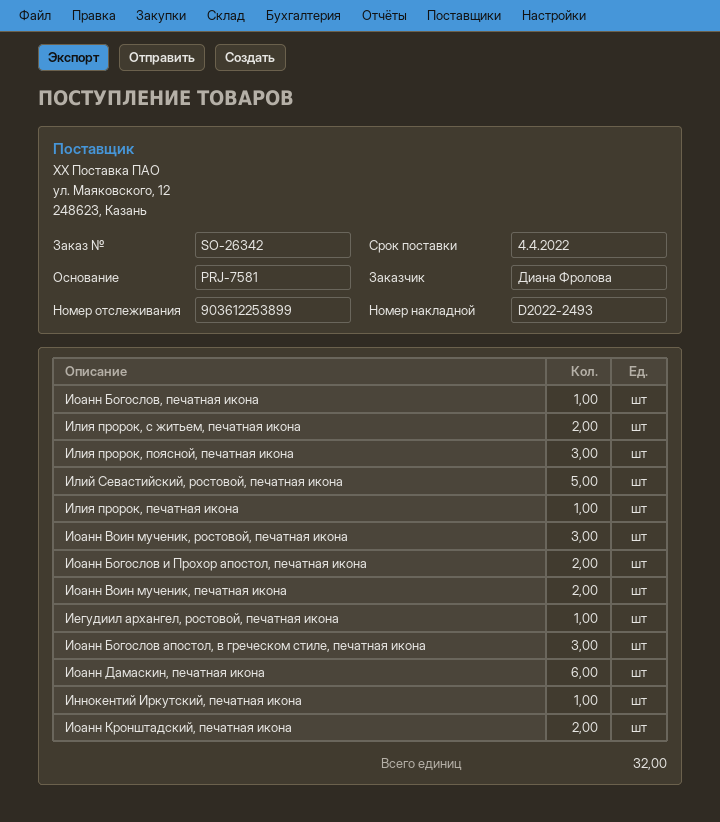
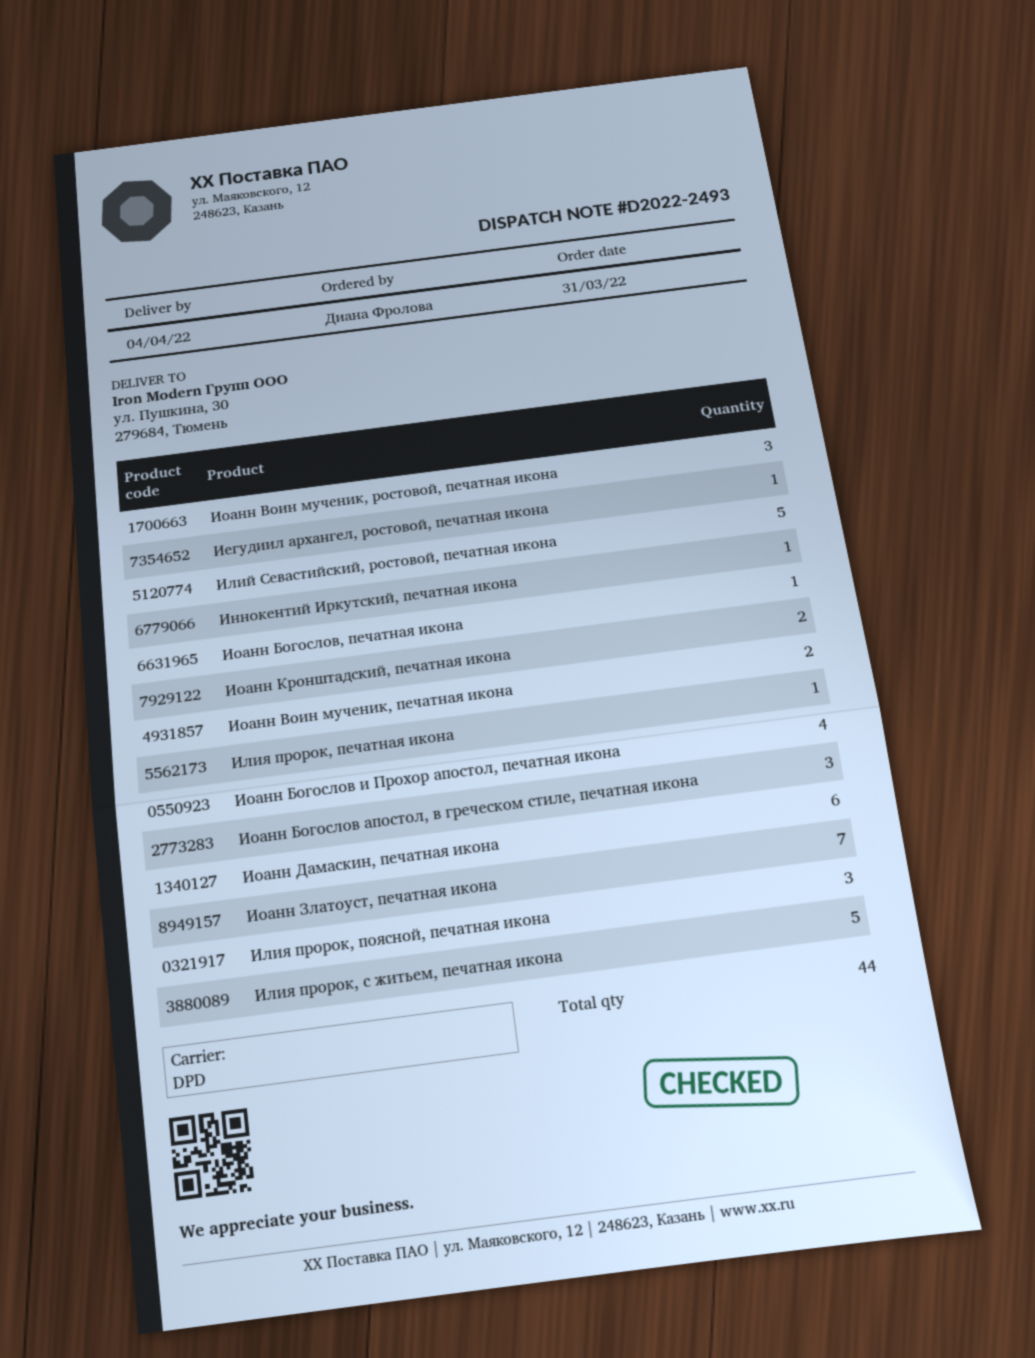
Илия пророк, с житьем, печатная икона: 2 -> 5
Иоанн Богослов и Прохор апостол, печатная икона: 2 -> 4
Иоанн Златоуст, печатная икона: none -> 7
total quantity: 32 -> 44

